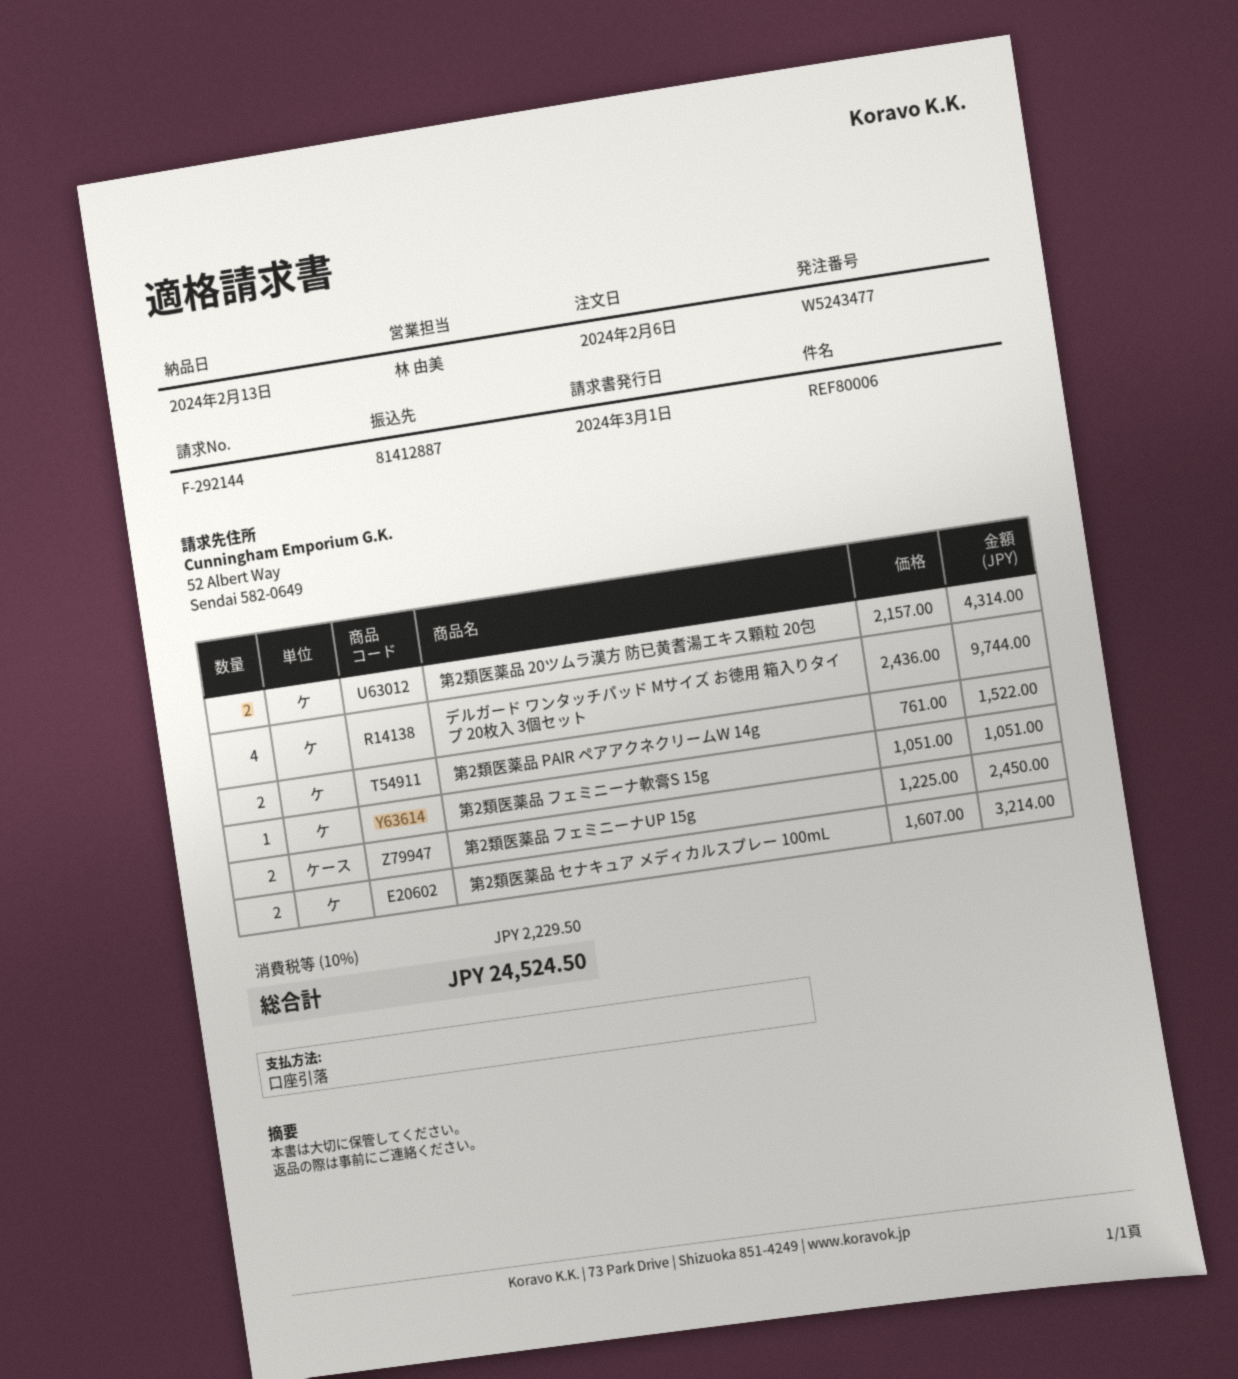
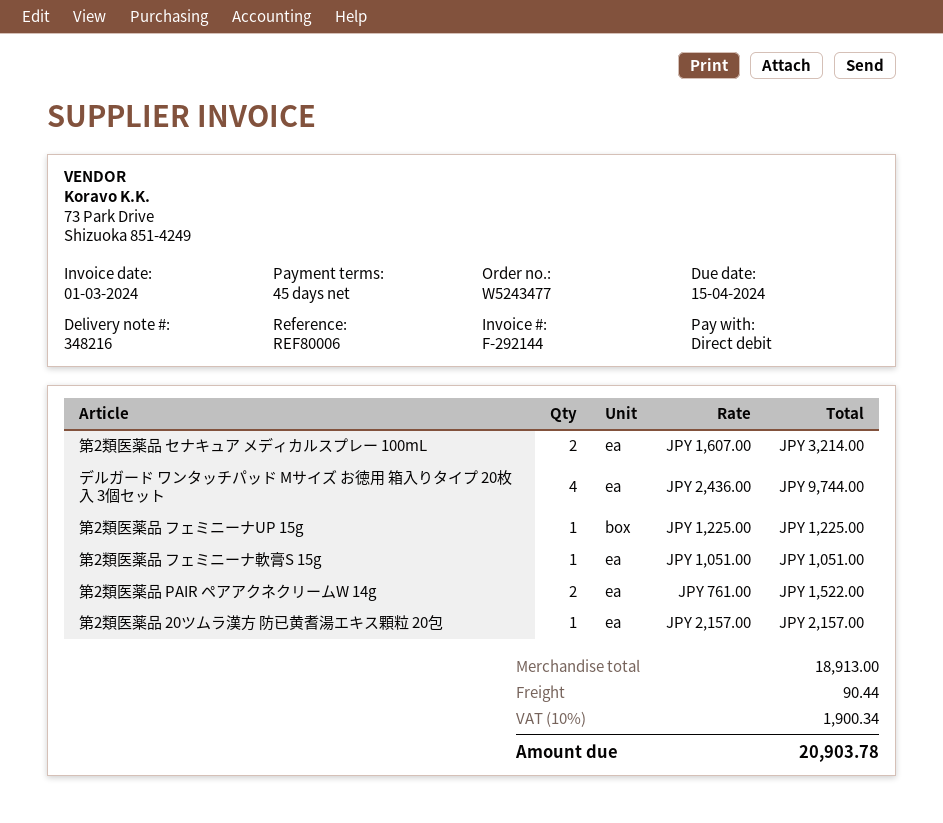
第2類医薬品 20ツムラ漢方 防已黄耆湯エキス顆粒 20包: 2 x 2157.00 = 4314.00 -> 1 x 2157.00 = 2157.00
第2類医薬品 フェミニーナUP 15g: 2 x 1225.00 = 2450.00 -> 1 x 1225.00 = 1225.00
shipping: none -> 90.44
tax: 10% = 2229.50 -> 10% = 1900.34
total: 24524.50 -> 20903.78

